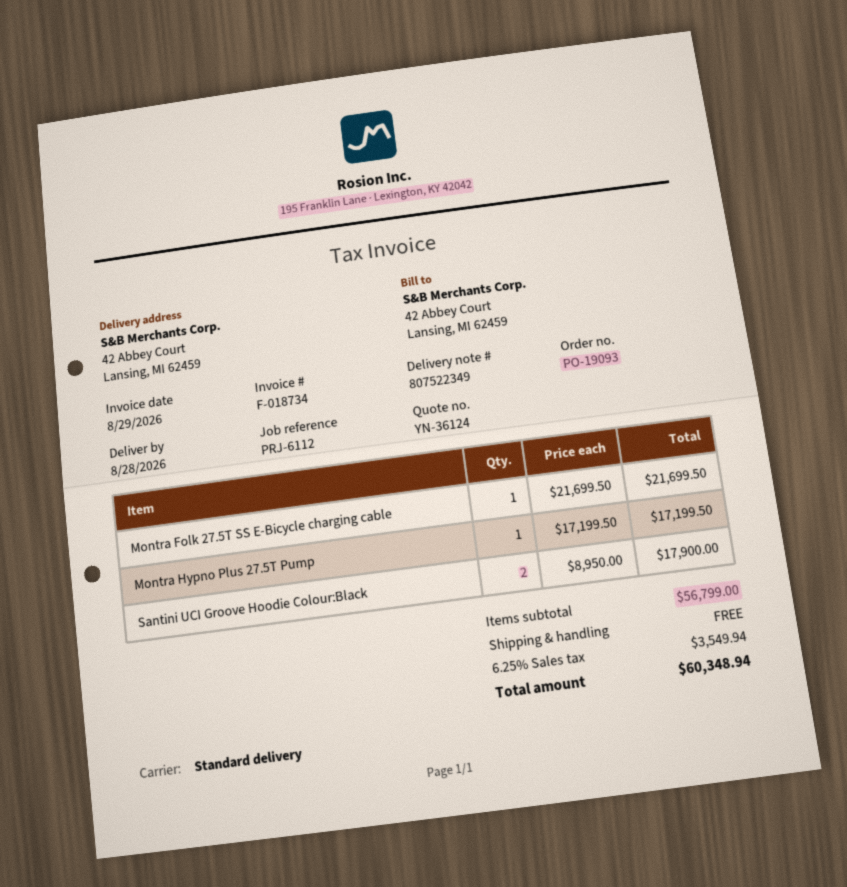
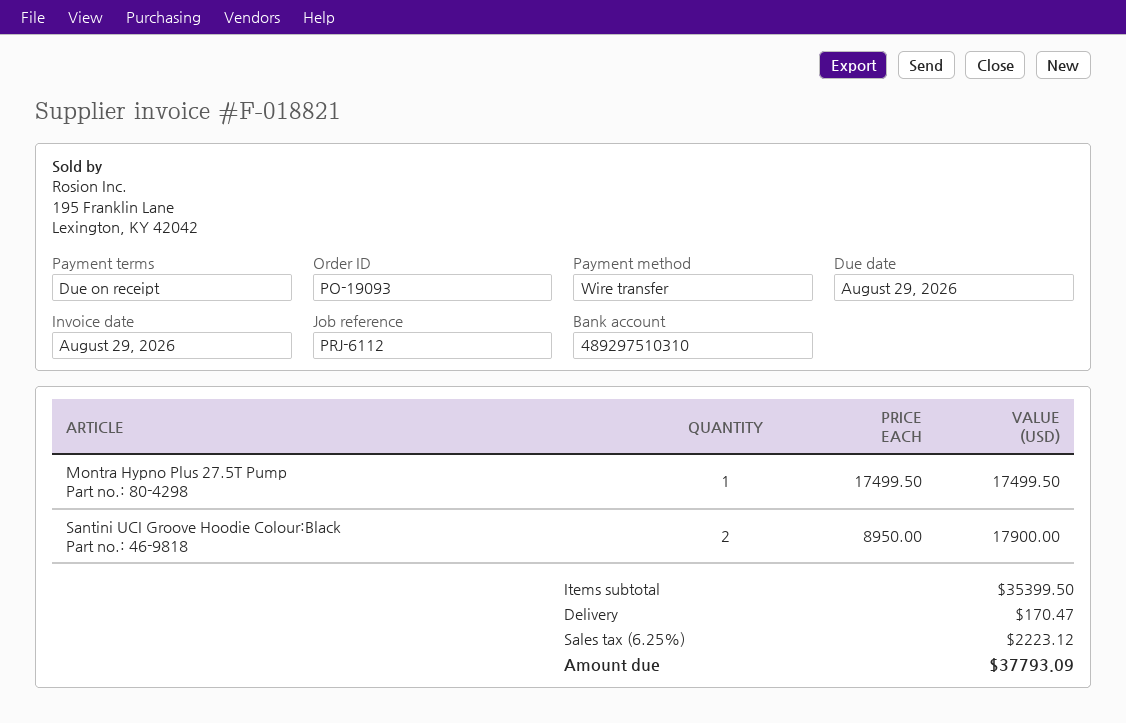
invoice number: F-018734 -> F-018821
Montra Folk 27.5T SS E-Bicycle charging cable: 1 x 21699.50 = 21699.50 -> none
Montra Hypno Plus 27.5T Pump: 1 x 17199.50 = 17199.50 -> 1 x 17499.50 = 17499.50
subtotal: 56799.00 -> 35399.50
shipping: 0.00 -> 170.47
tax: 6.25% = 3549.94 -> 6.25% = 2223.12
total: 60348.94 -> 37793.09

